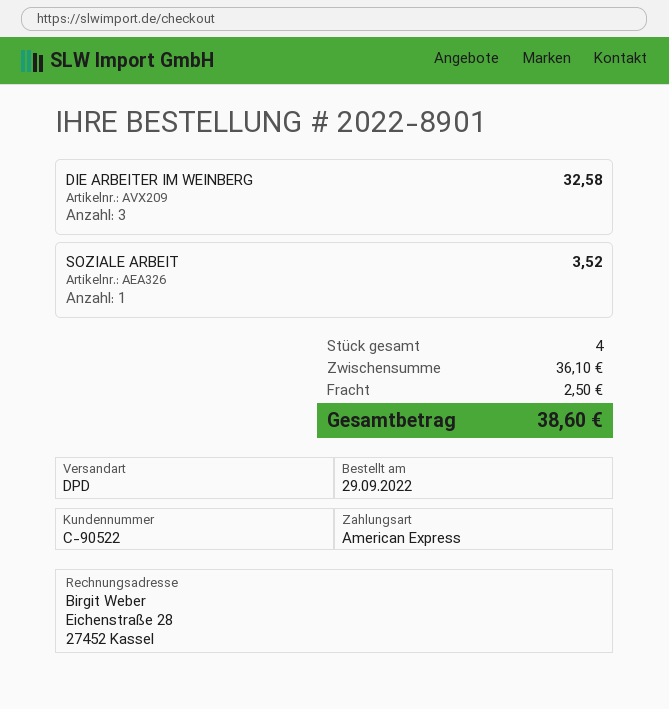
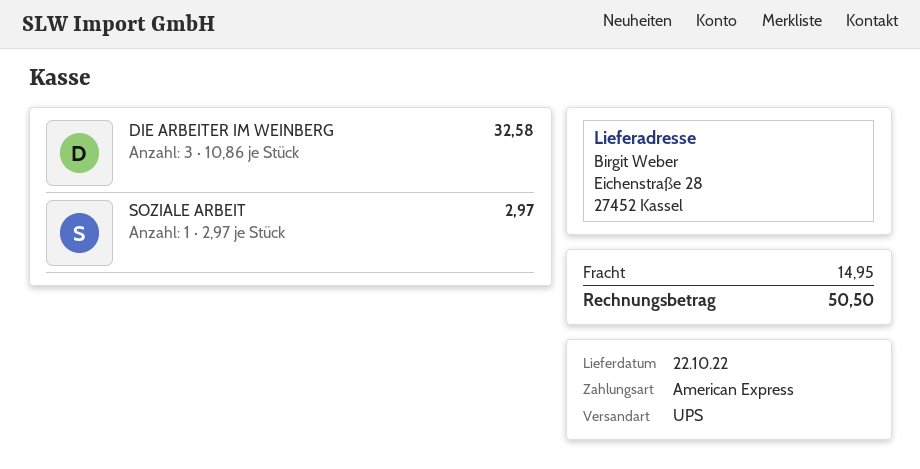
shipping method: DPD -> UPS
SOZIALE ARBEIT: 1 for 3.52 -> 1 for 2.97
shipping: 2.50 -> 14.95
total: 38.60 -> 50.50

